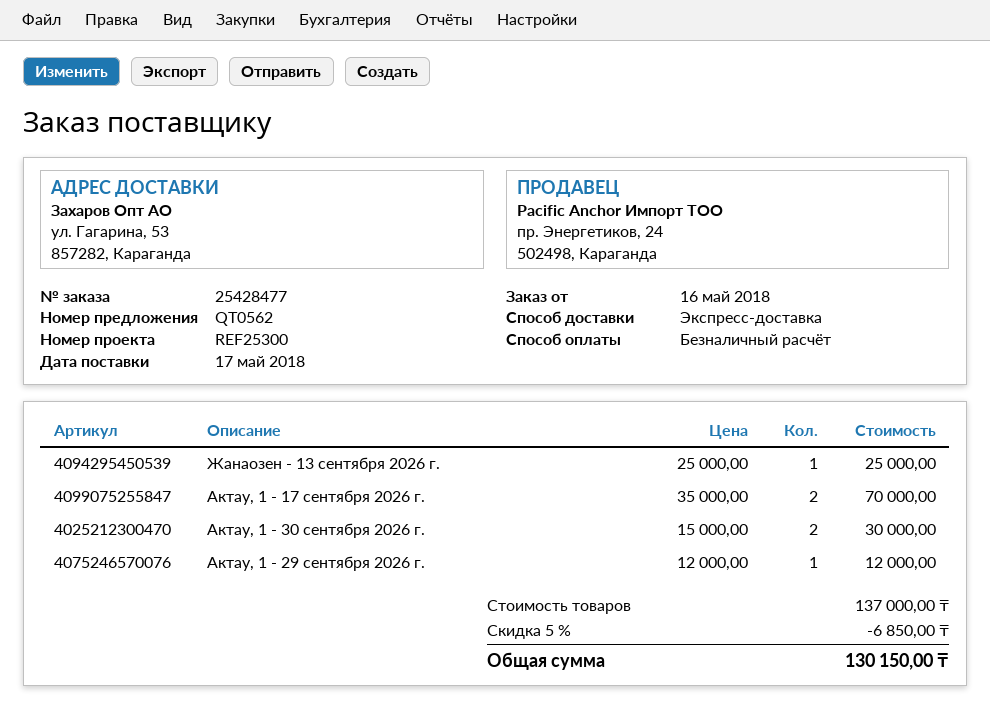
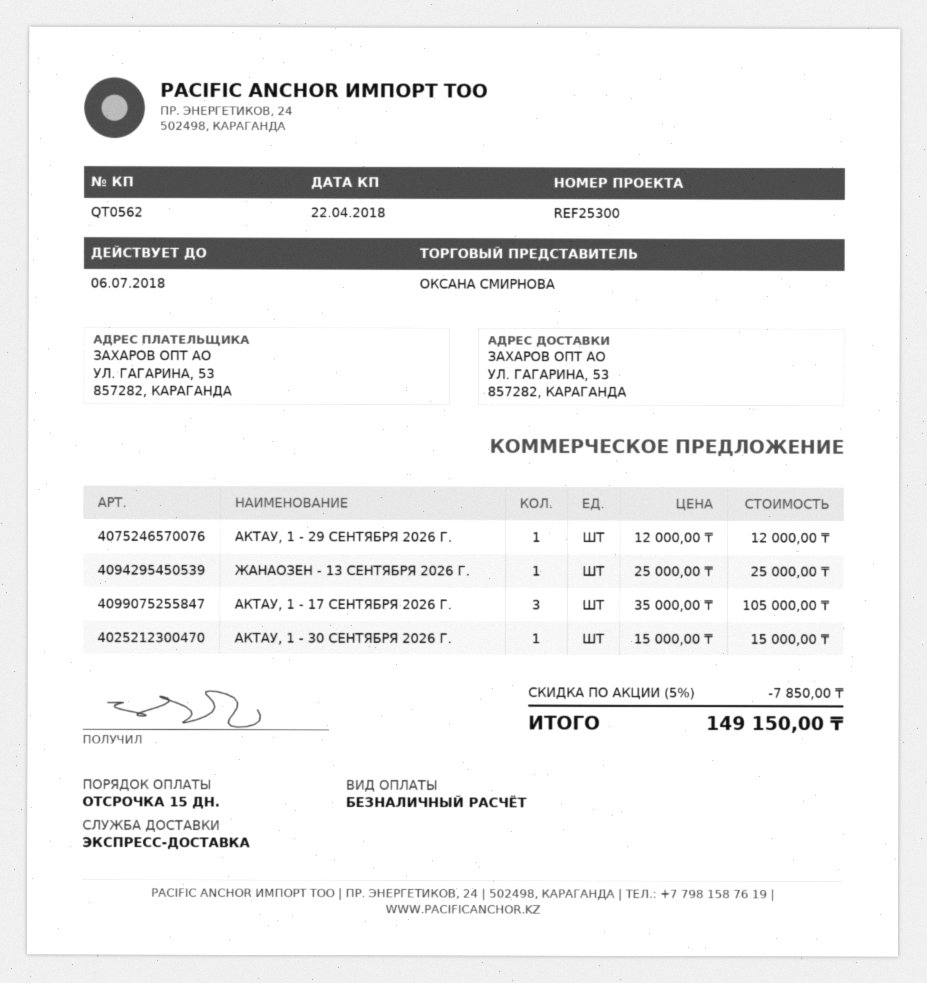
Актау, 1 - 17 сентября 2026 г.: 2 x 35000.00 = 70000.00 -> 3 x 35000.00 = 105000.00
Актау, 1 - 30 сентября 2026 г.: 2 x 15000.00 = 30000.00 -> 1 x 15000.00 = 15000.00
discount: 5% = 6850.00 -> 5% = 7850.00
total: 130150.00 -> 149150.00

